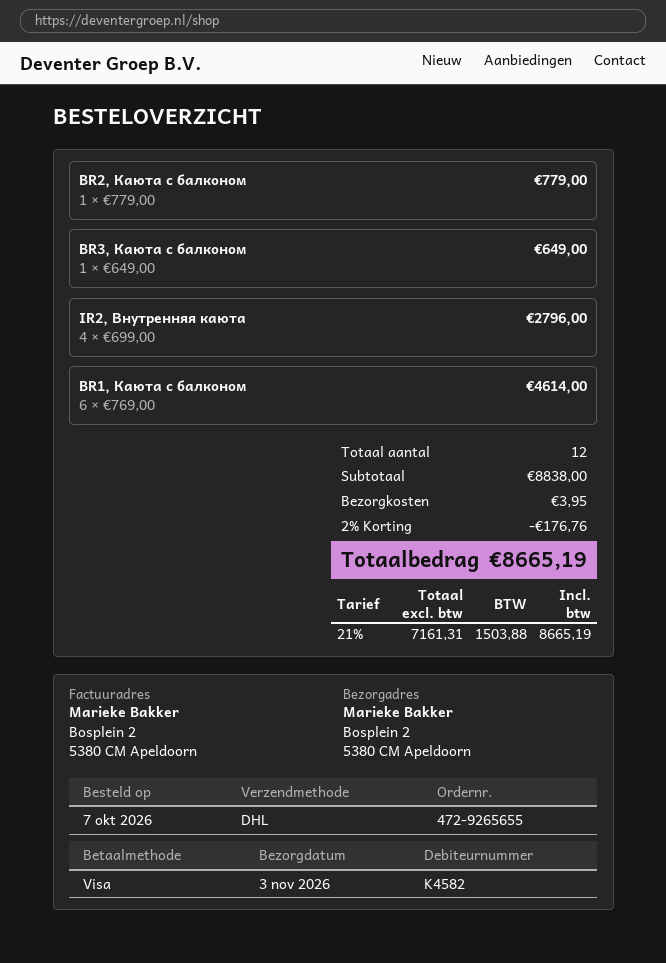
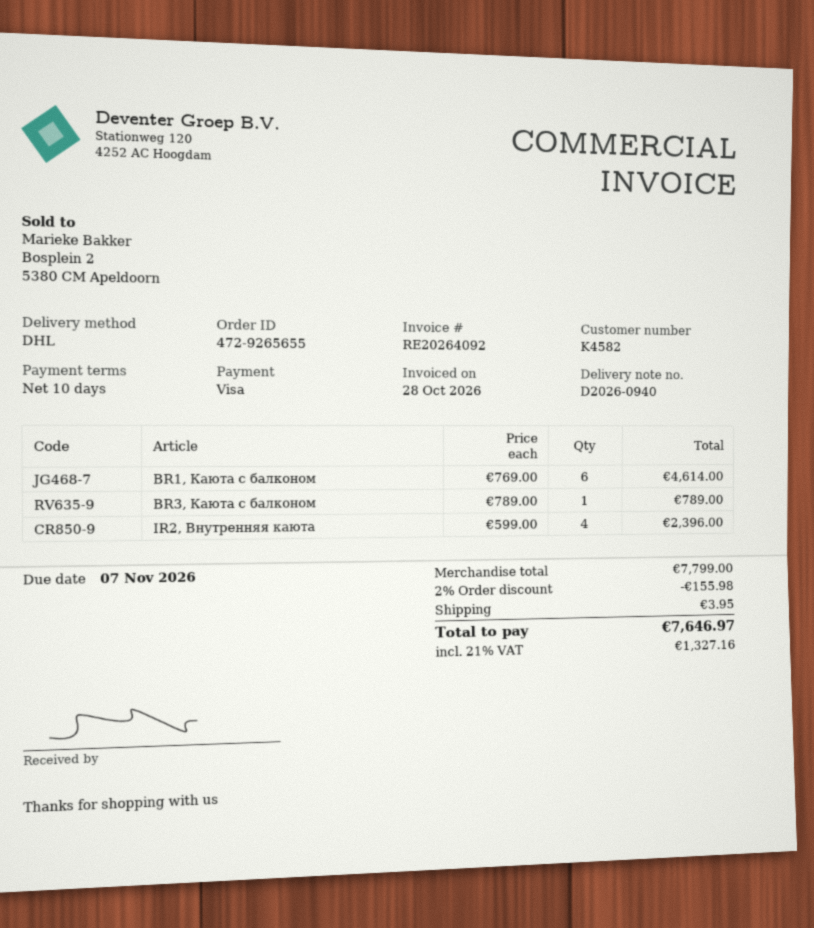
BR2, Каюта с балконом: 1 x 779.00 = 779.00 -> none
BR3, Каюта с балконом: 1 x 649.00 = 649.00 -> 1 x 789.00 = 789.00
IR2, Внутренняя каюта: 4 x 699.00 = 2796.00 -> 4 x 599.00 = 2396.00
subtotal: 8838.00 -> 7799.00
discount: 2% = 176.76 -> 2% = 155.98
tax: 21% = 1503.88 -> 21% = 1327.16
total: 8665.19 -> 7646.97

